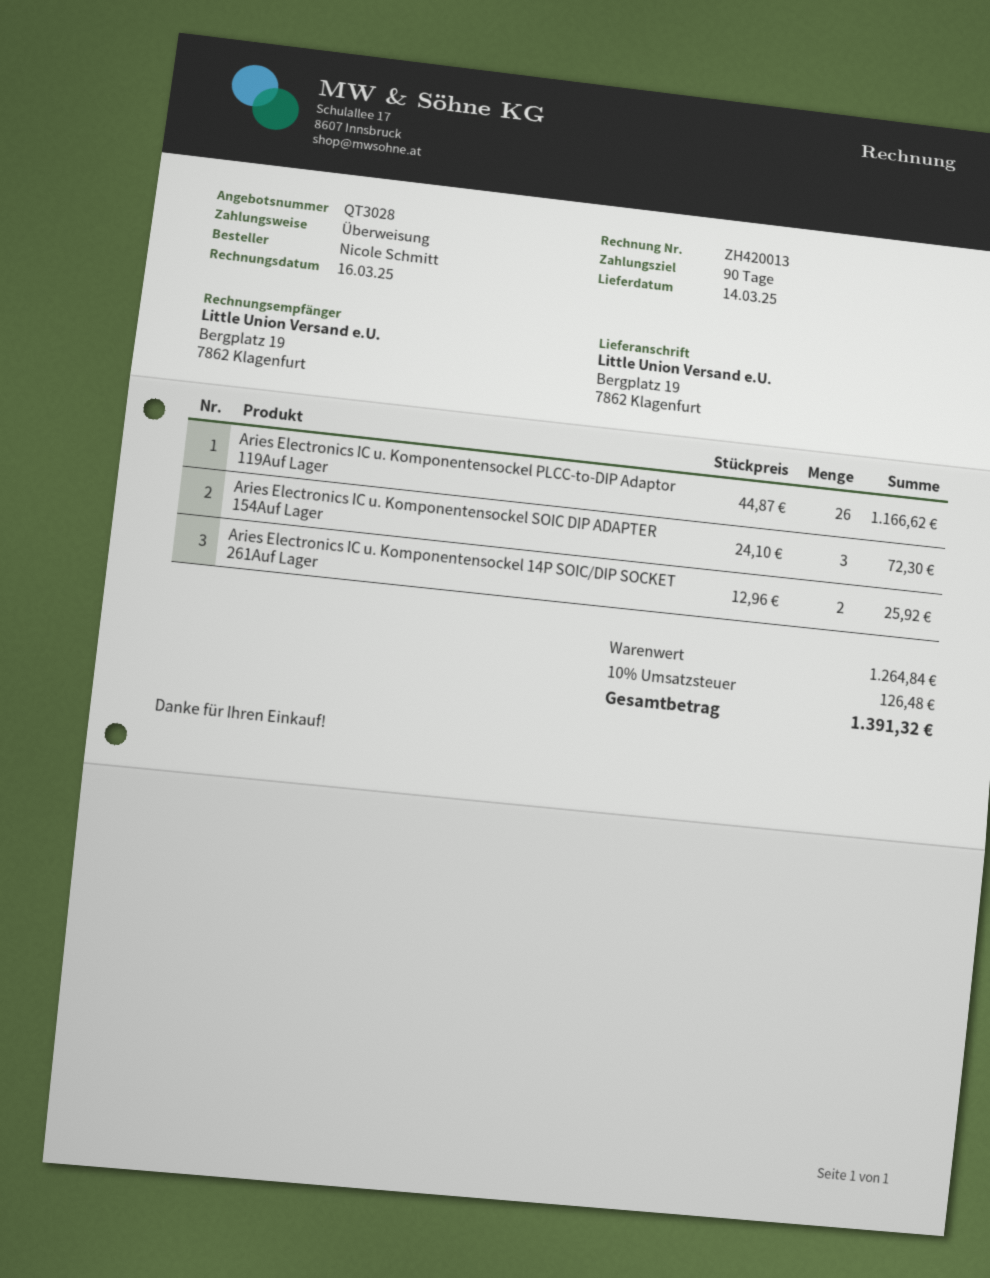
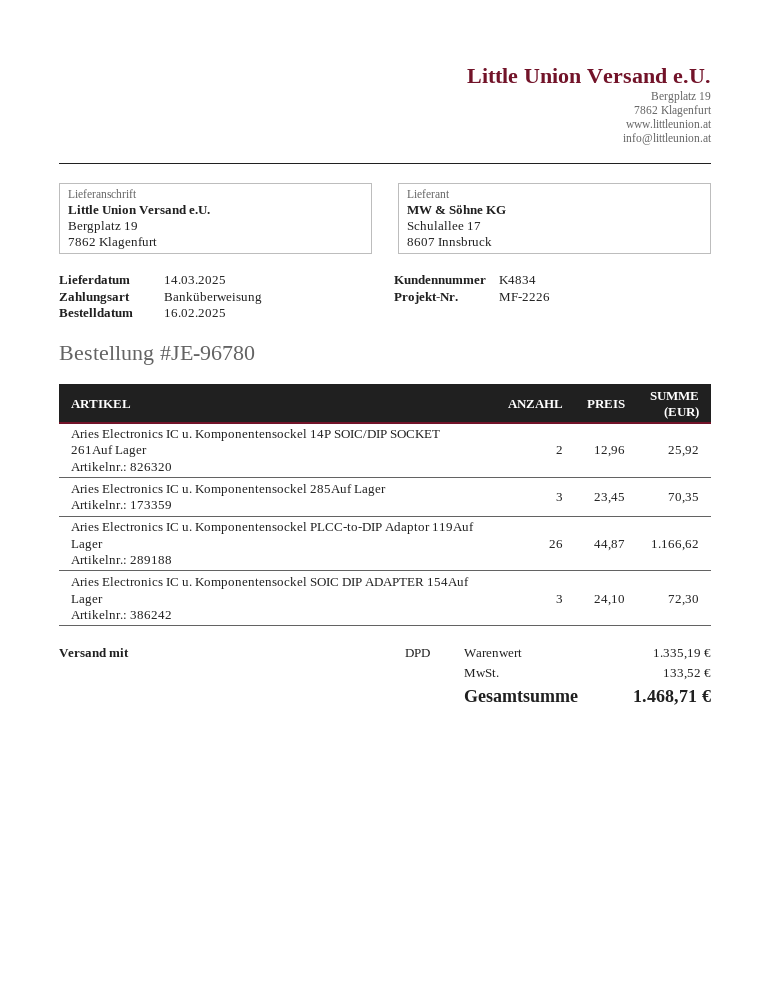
Aries Electronics IC u. Komponentensockel 285Auf Lager: none -> 3 x 23.45 = 70.35
subtotal: 1264.84 -> 1335.19
tax: 126.48 -> 133.52
total: 1391.32 -> 1468.71

